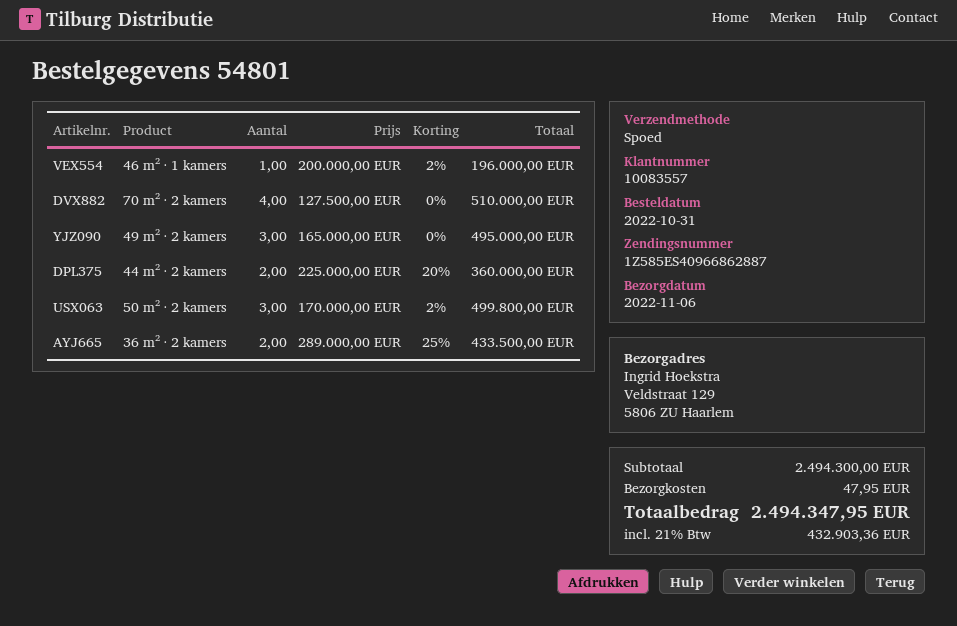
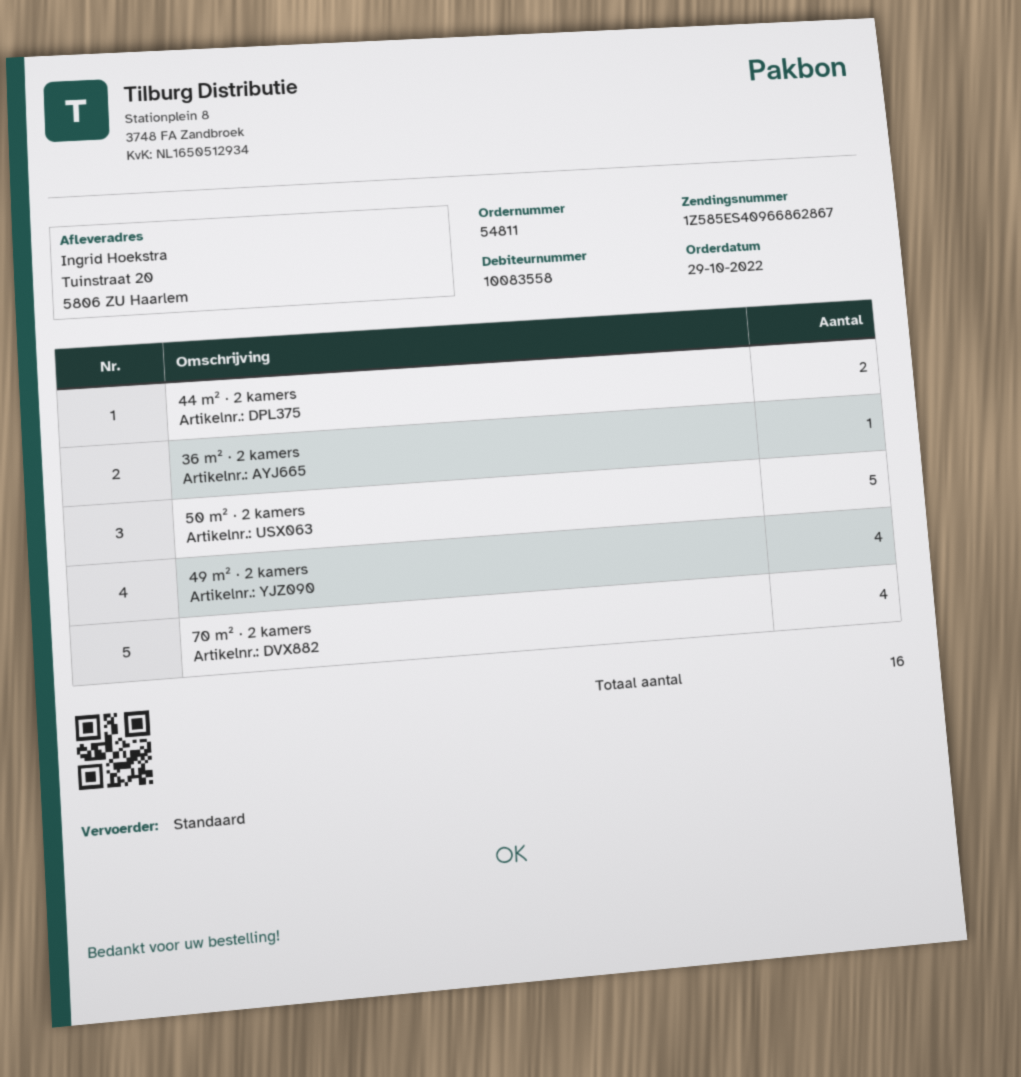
order number: 54801 -> 54811
order date: 2022-10-31 -> 2022-10-29
customer number: 10083557 -> 10083558
shipping method: express -> standard
tracking number: 1Z585ES40966862887 -> 1Z585ES40966862867
ship to: Veldstraat 129, 5806 ZU Haarlem -> Tuinstraat 20, 5806 ZU Haarlem
46 m² · 1 kamers: 1 -> none
49 m² · 2 kamers: 3 -> 4
50 m² · 2 kamers: 3 -> 5
36 m² · 2 kamers: 2 -> 1

